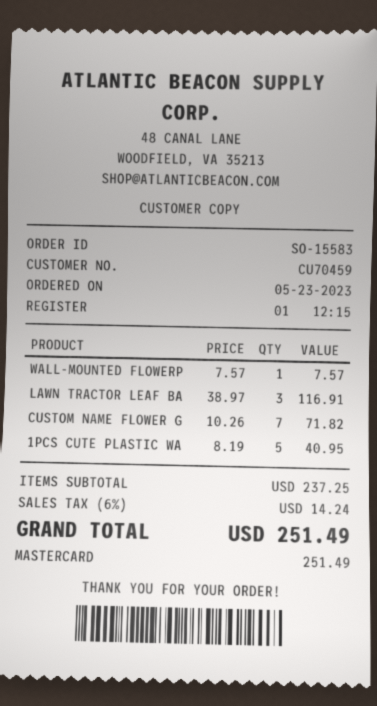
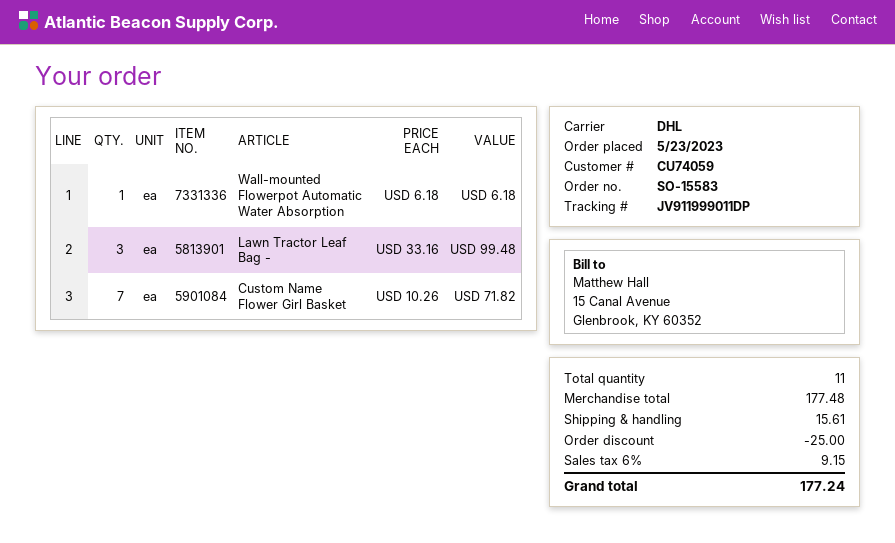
customer number: CU70459 -> CU74059
WALL-MOUNTED FLOWERP: 1 x 7.57 = 7.57 -> 1 x 6.18 = 6.18
LAWN TRACTOR LEAF BA: 3 x 38.97 = 116.91 -> 3 x 33.16 = 99.48
1PCS CUTE PLASTIC WA: 5 x 8.19 = 40.95 -> none
subtotal: 237.25 -> 177.48
discount: none -> 25.00
shipping: none -> 15.61
tax: 6% = 14.24 -> 6% = 9.15
total: 251.49 -> 177.24

